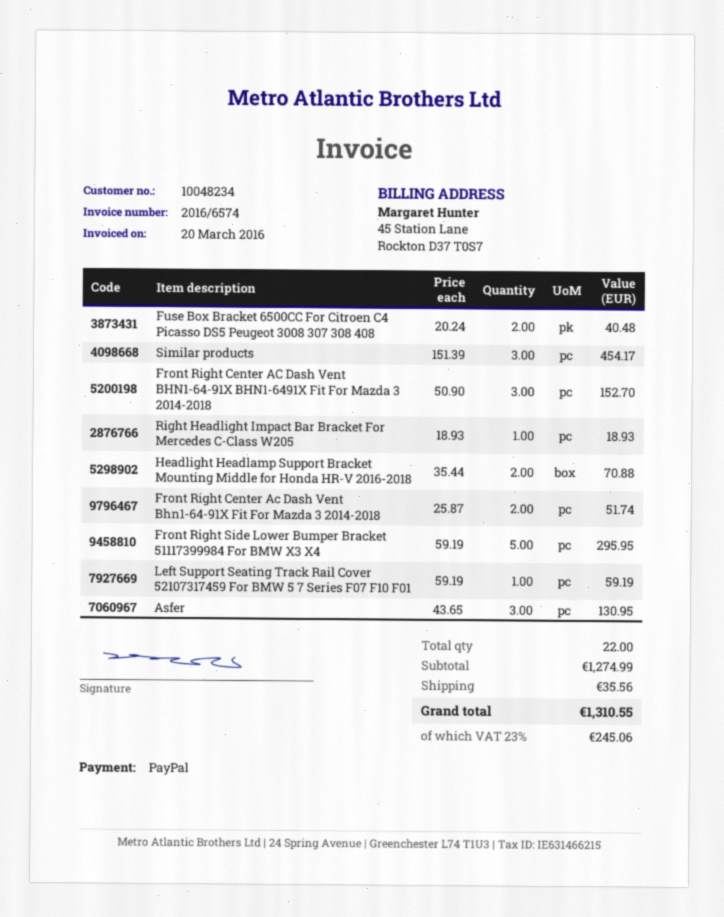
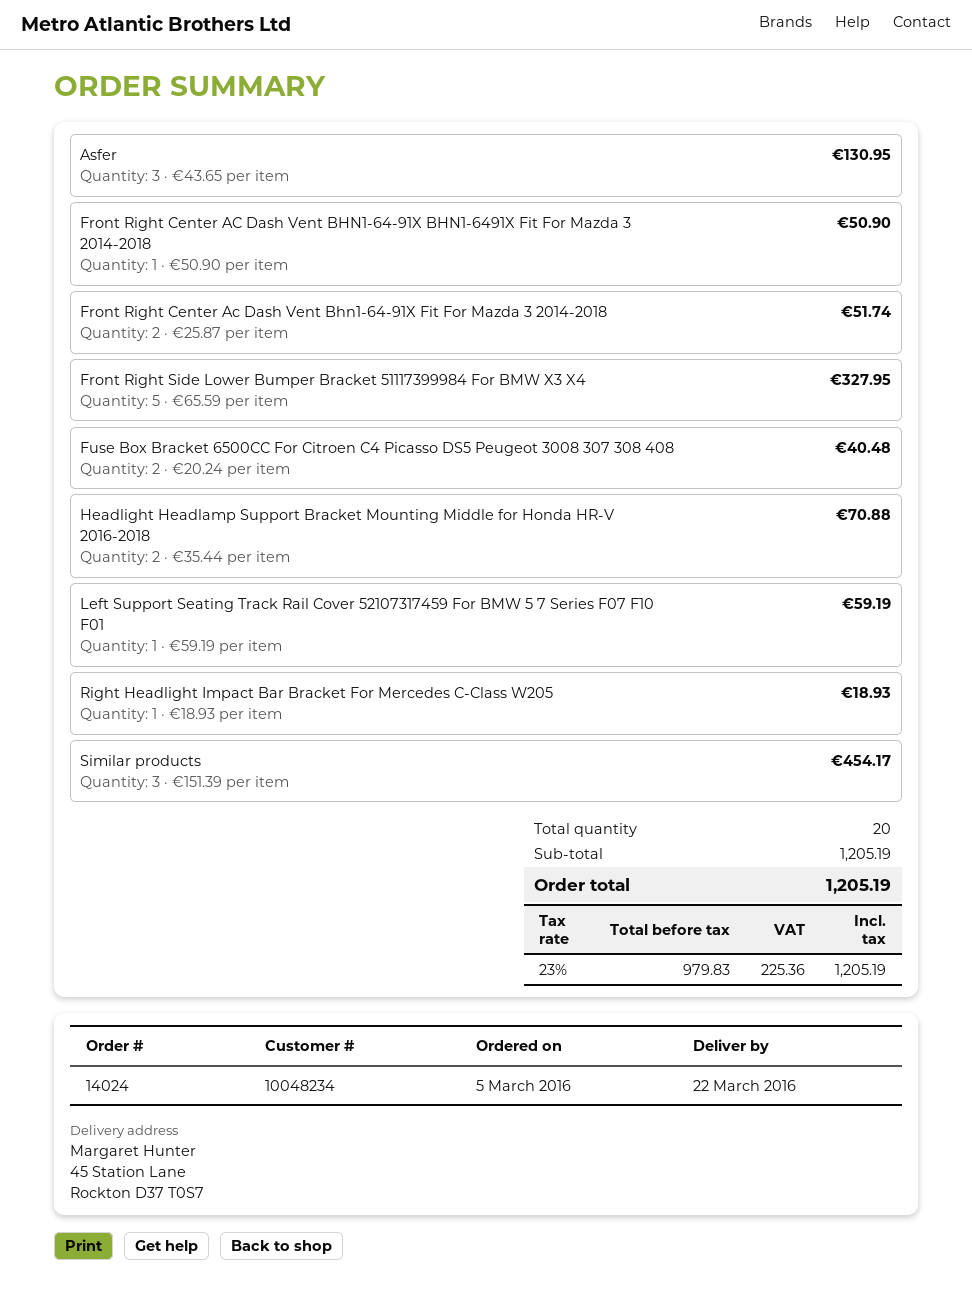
Front Right Center AC Dash Vent BHN1-64-91X BHN1-6491X Fit For Mazda 3 2014-2018: 3 x 50.90 = 152.70 -> 1 x 50.90 = 50.90
Front Right Side Lower Bumper Bracket 51117399984 For BMW X3 X4: 5 x 59.19 = 295.95 -> 5 x 65.59 = 327.95
total quantity: 22 -> 20
subtotal: 1274.99 -> 1205.19
shipping: 35.56 -> none
tax: 23% = 245.06 -> 23% = 225.36
total: 1310.55 -> 1205.19

